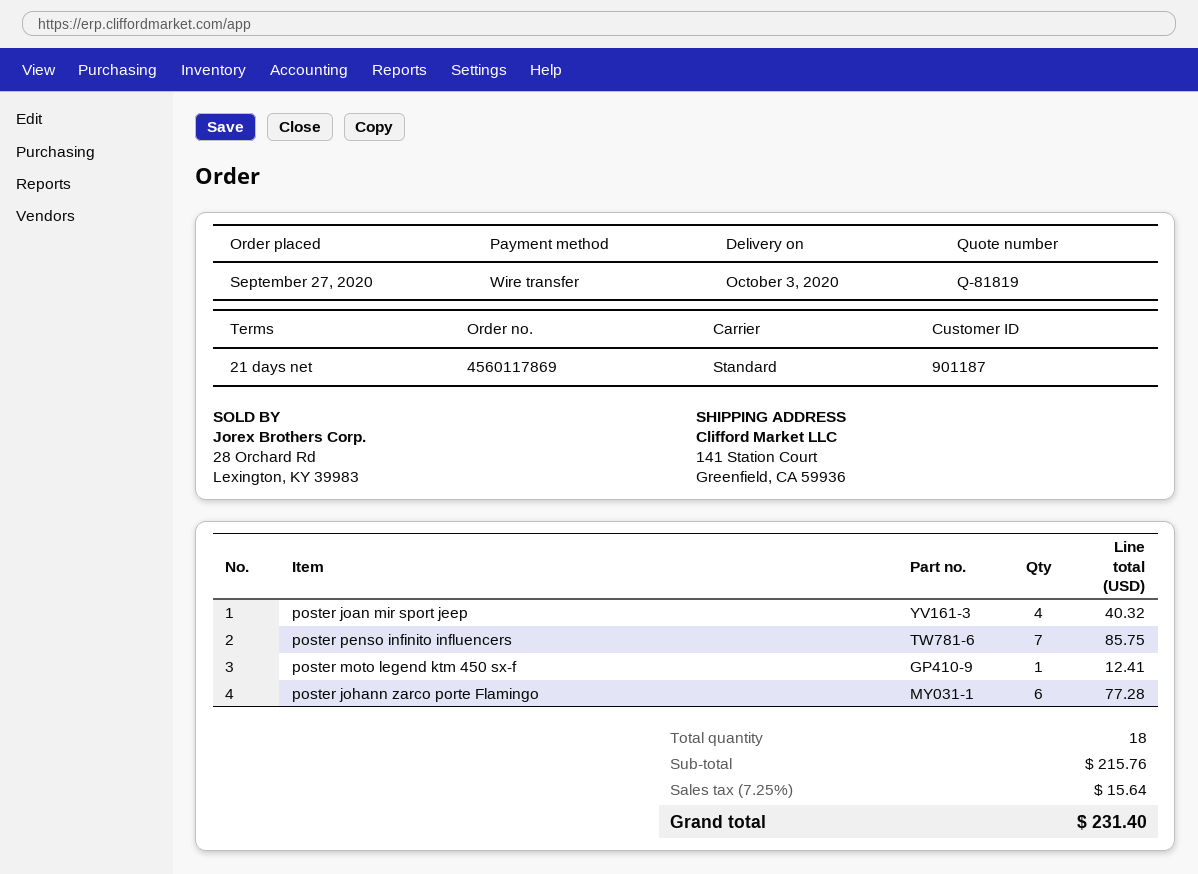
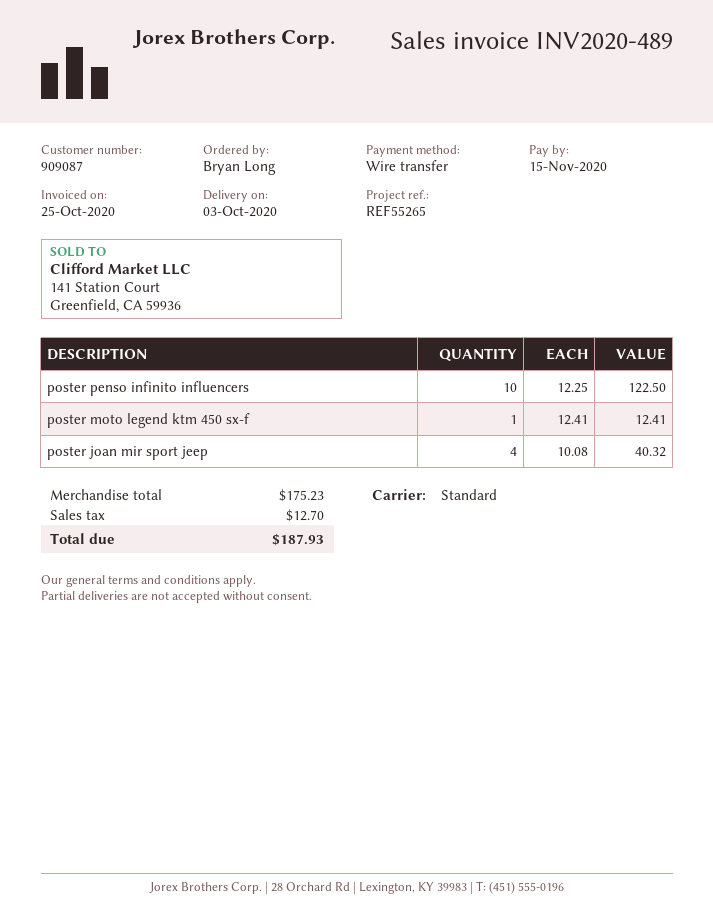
customer number: 901187 -> 909087
poster penso infinito influencers: 7 for 85.75 -> 10 for 122.50
poster johann zarco porte Flamingo: 6 for 77.28 -> none
subtotal: 215.76 -> 175.23
tax: 15.64 -> 12.70
total: 231.40 -> 187.93

